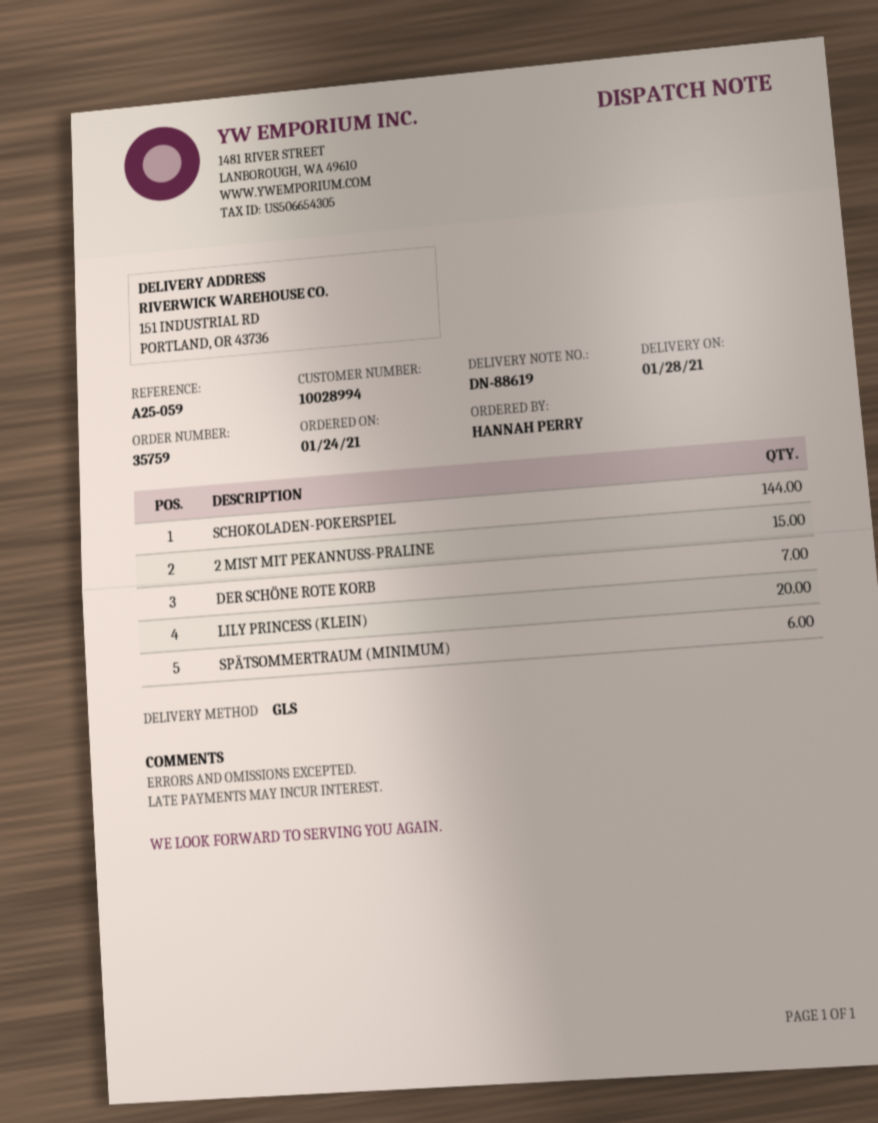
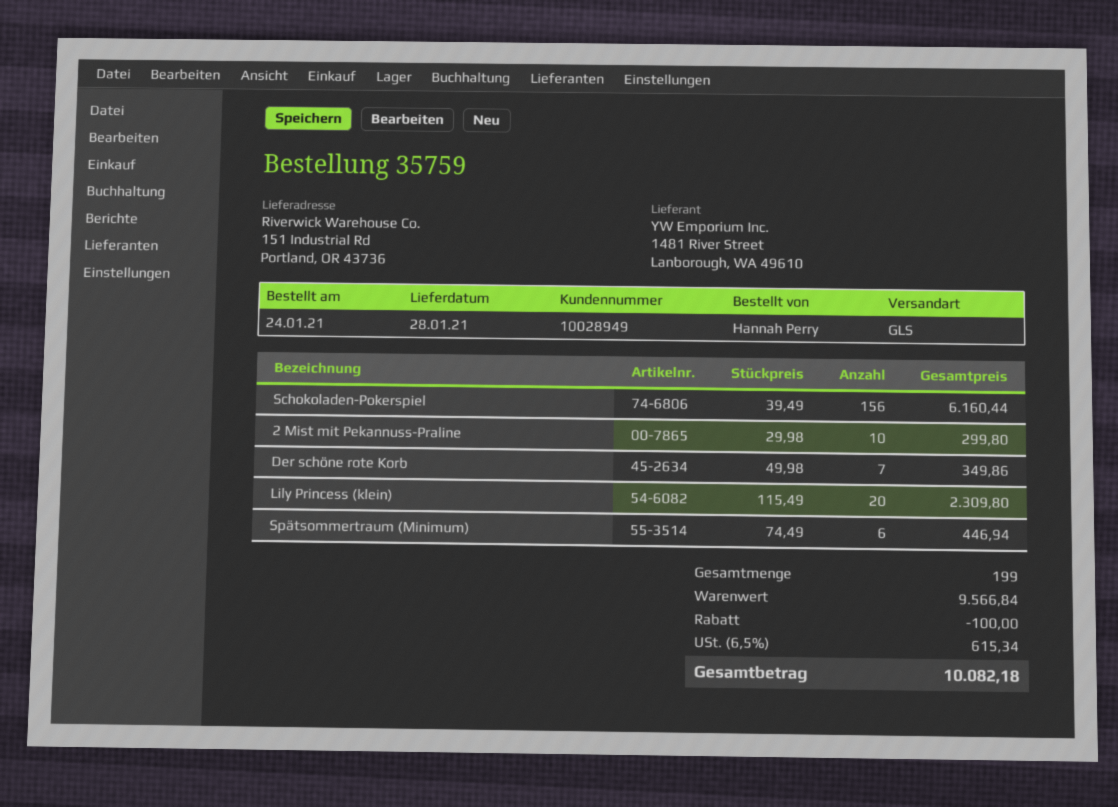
customer number: 10028994 -> 10028949
SCHOKOLADEN-POKERSPIEL: 144 -> 156
2 MIST MIT PEKANNUSS-PRALINE: 15 -> 10

